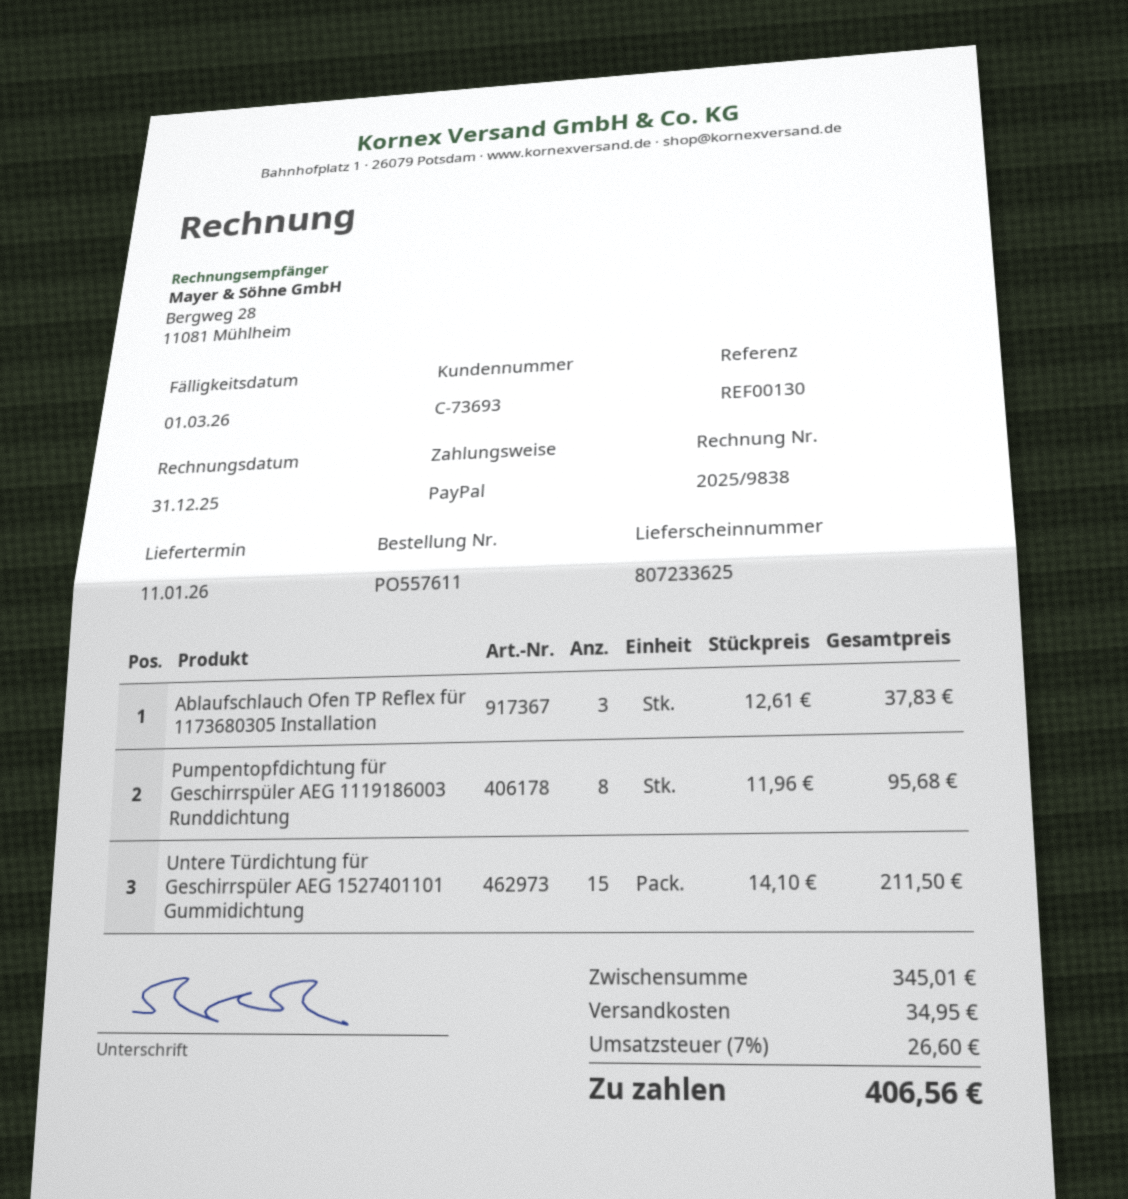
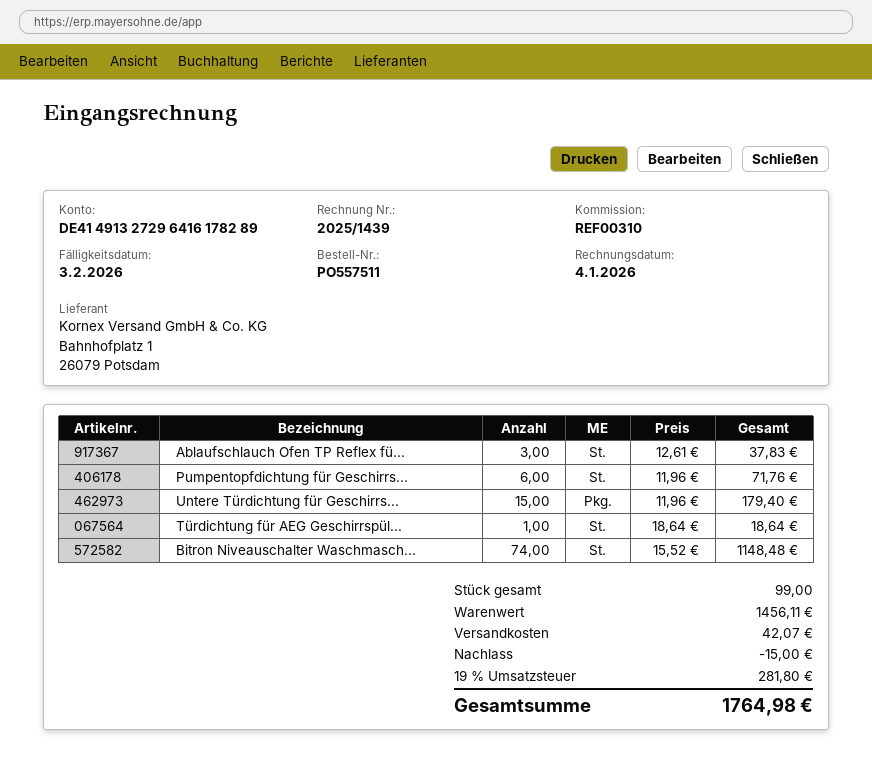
order number: PO557611 -> PO557511
invoice number: 2025/9838 -> 2025/1439
invoice date: 2025-12-31 -> 2026-01-04
due date: 2026-03-01 -> 2026-02-03
reference: REF00130 -> REF00310
Pumpentopfdichtung für Geschirrspüler AEG 1119186003 Runddichtung: 8 x 11.96 = 95.68 -> 6 x 11.96 = 71.76
Untere Türdichtung für Geschirrspüler AEG 1527401101 Gummidichtung: 15 x 14.10 = 211.50 -> 15 x 11.96 = 179.40
Türdichtung für AEG Geschirrspül...: none -> 1 x 18.64 = 18.64
Bitron Niveauschalter Waschmasch...: none -> 74 x 15.52 = 1148.48
subtotal: 345.01 -> 1456.11
discount: none -> 15.00
shipping: 34.95 -> 42.07
tax: 7% = 26.60 -> 19% = 281.80
total: 406.56 -> 1764.98

